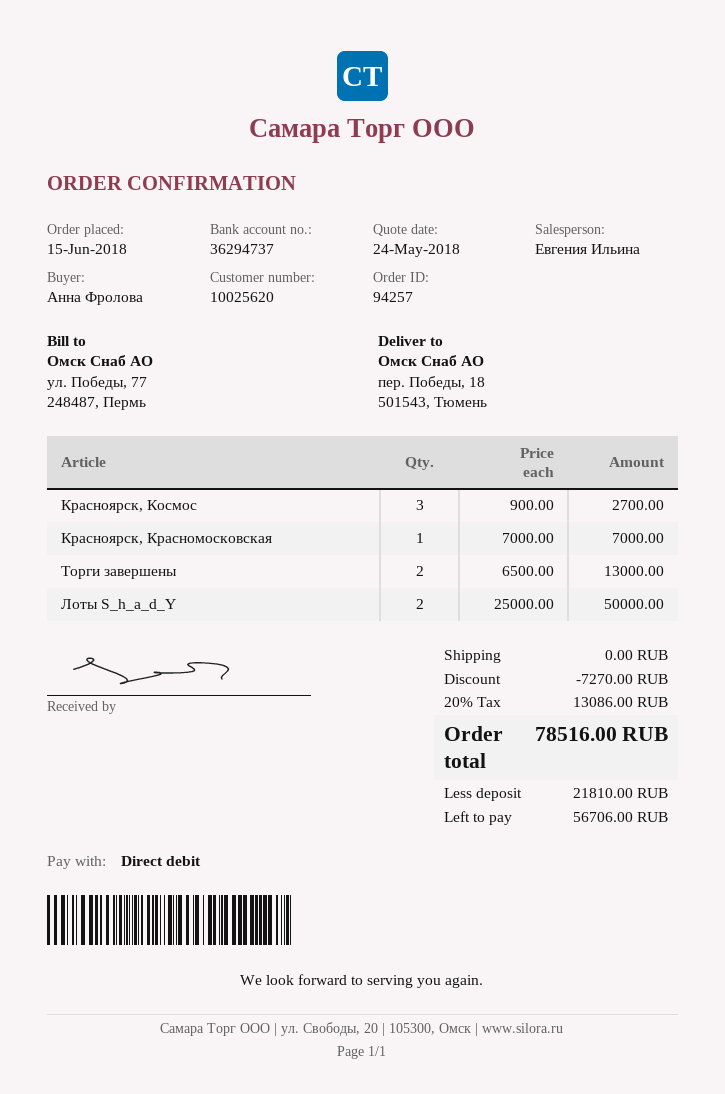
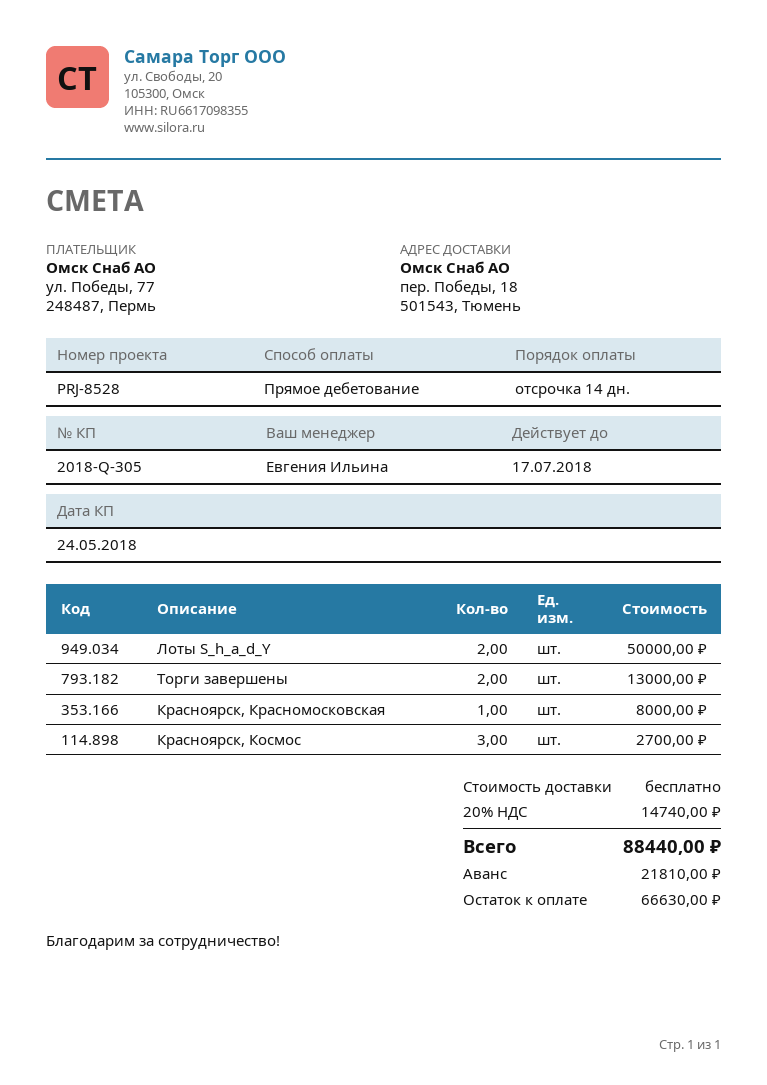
Красноярск, Красномосковская: 1 for 7000.00 -> 1 for 8000.00
discount: 7270.00 -> none
tax: 20% = 13086.00 -> 20% = 14740.00
total: 78516.00 -> 88440.00
balance: 56706.00 -> 66630.00

